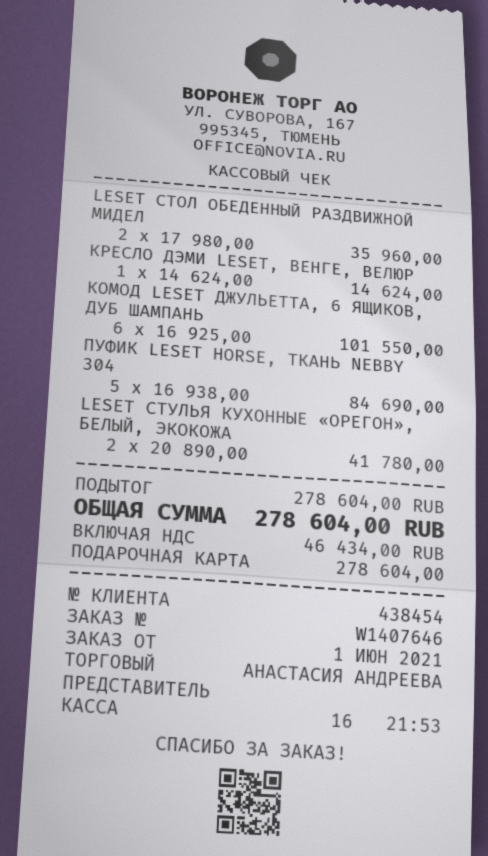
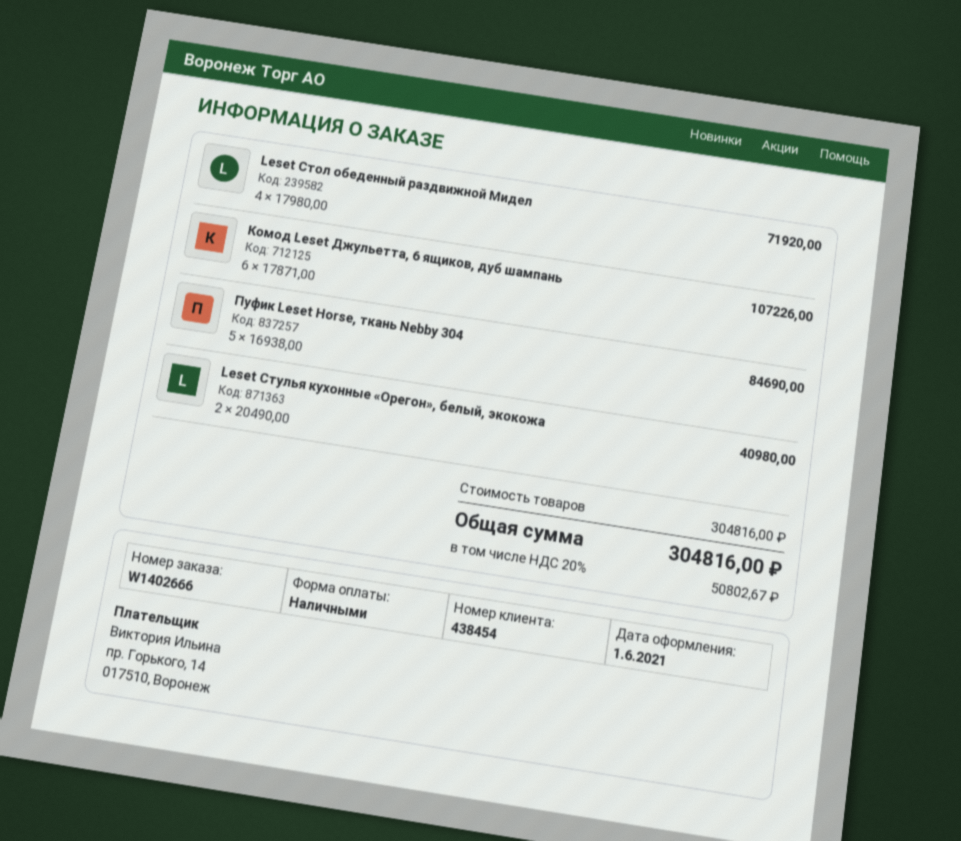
order number: W1407646 -> W1402666
payment method: gift card -> cash
LESET СТОЛ ОБЕДЕННЫЙ РАЗДВИЖНОЙ МИДЕЛ: 2 x 17980.00 = 35960.00 -> 4 x 17980.00 = 71920.00
КРЕСЛО ДЭМИ LESET, ВЕНГЕ, ВЕЛЮР: 1 x 14624.00 = 14624.00 -> none
КОМОД LESET ДЖУЛЬЕТТА, 6 ЯЩИКОВ, ДУБ ШАМПАНЬ: 6 x 16925.00 = 101550.00 -> 6 x 17871.00 = 107226.00
LESET СТУЛЬЯ КУХОННЫЕ «ОРЕГОН», БЕЛЫЙ, ЭКОКОЖА: 2 x 20890.00 = 41780.00 -> 2 x 20490.00 = 40980.00
subtotal: 278604.00 -> 304816.00
tax: 46434.00 -> 50802.67
total: 278604.00 -> 304816.00

